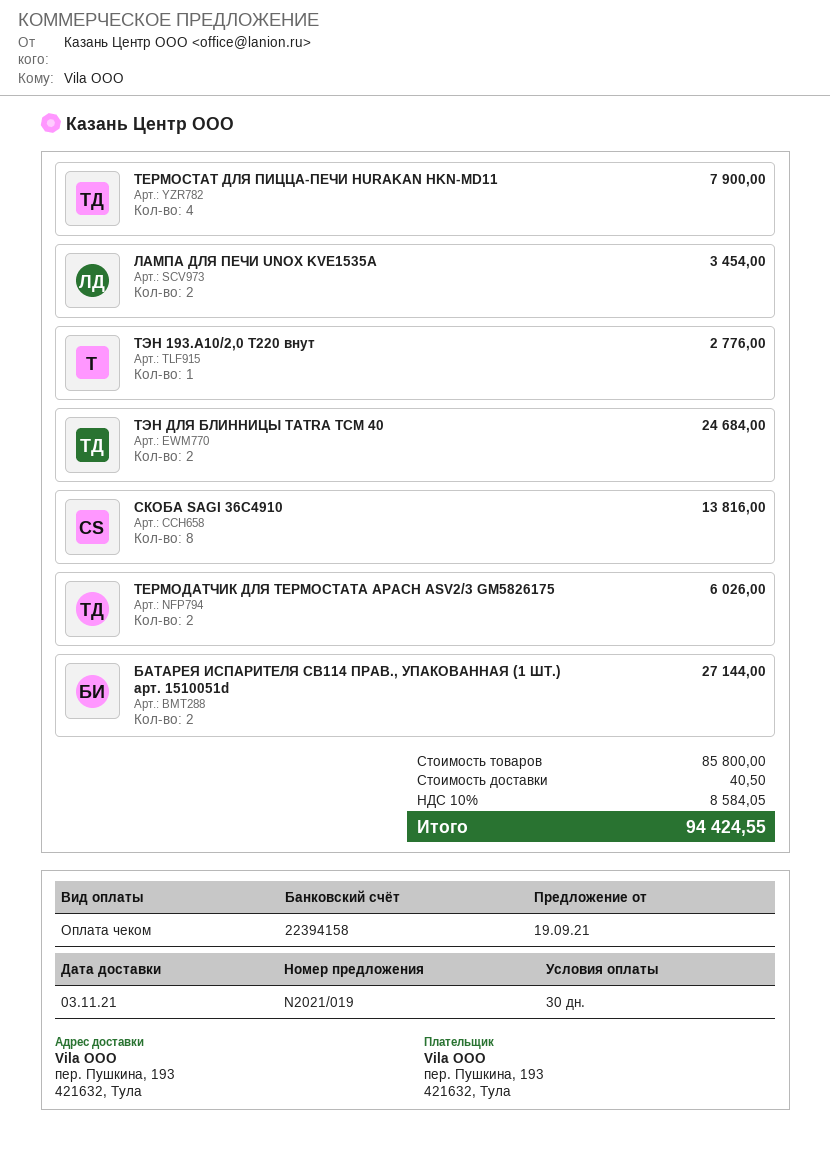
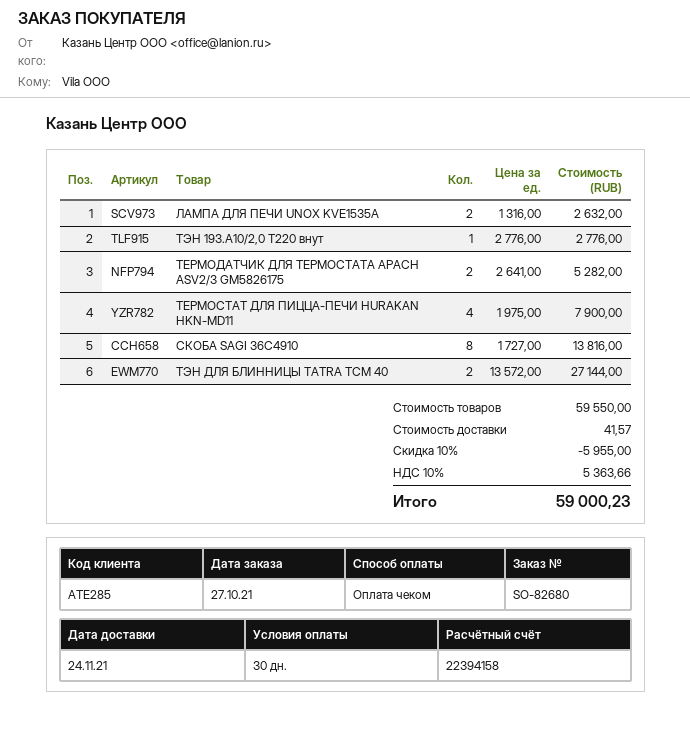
delivery date: 2021-11-03 -> 2021-11-24
ЛАМПА ДЛЯ ПЕЧИ UNOX KVE1535A: 2 for 3454.00 -> 2 for 2632.00
ТЭН ДЛЯ БЛИННИЦЫ TATRA TCM 40: 2 for 24684.00 -> 2 for 27144.00
ТЕРМОДАТЧИК ДЛЯ ТЕРМОСТАТА APACH ASV2/3 GM5826175: 2 for 6026.00 -> 2 for 5282.00
БАТАРЕЯ ИСПАРИТЕЛЯ CB114 ПРАВ., УПАКОВАННАЯ (1 ШТ.) арт. 1510051d: 2 for 27144.00 -> none
subtotal: 85800.00 -> 59550.00
discount: none -> 10% = 5955.00
shipping: 40.50 -> 41.57
tax: 10% = 8584.05 -> 10% = 5363.66
total: 94424.55 -> 59000.23

